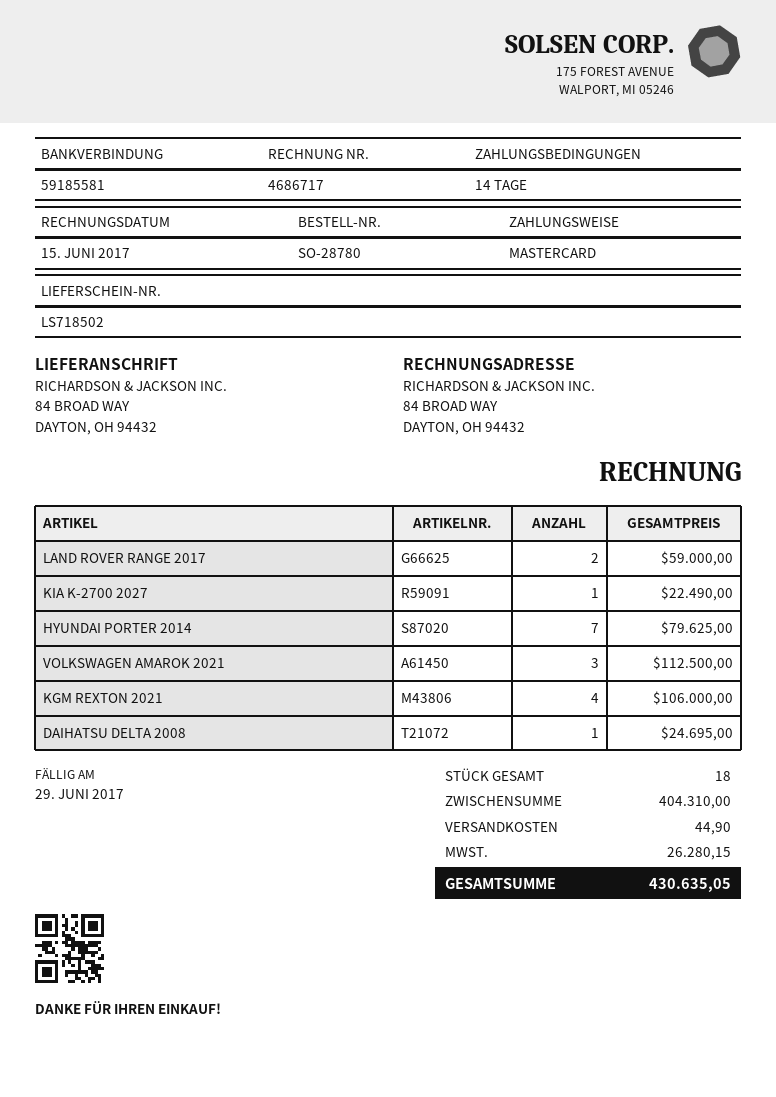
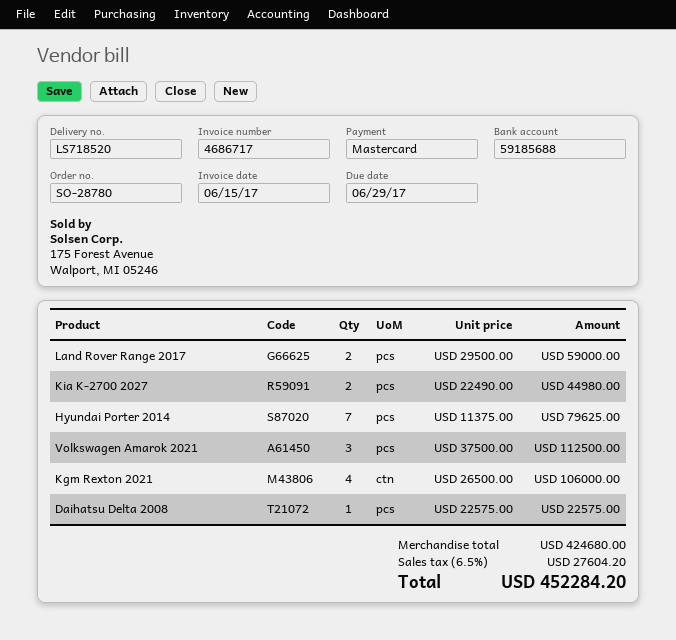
delivery note number: LS718502 -> LS718520
bank account: 59185581 -> 59185688
KIA K-2700 2027: 1 for 22490.00 -> 2 for 44980.00
DAIHATSU DELTA 2008: 1 for 24695.00 -> 1 for 22575.00
subtotal: 404310.00 -> 424680.00
shipping: 44.90 -> none
tax: 26280.15 -> 27604.20
total: 430635.05 -> 452284.20

